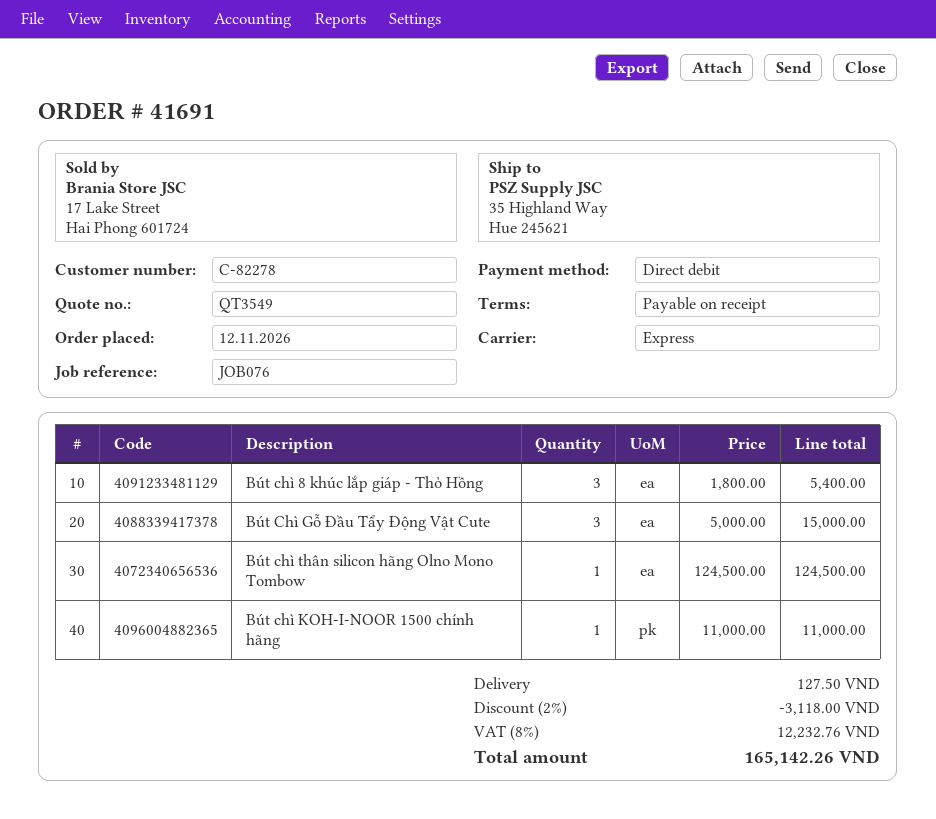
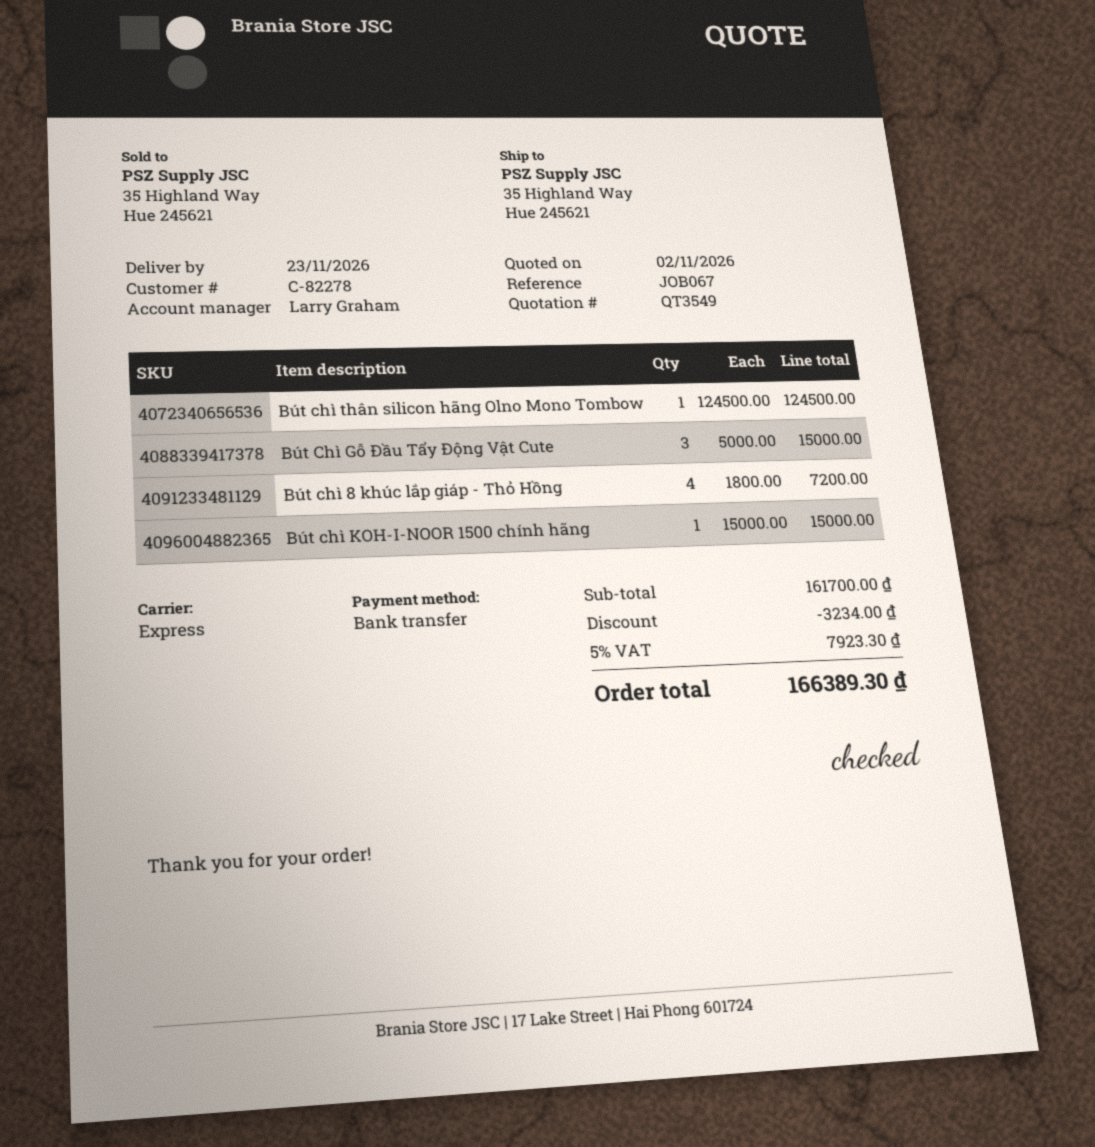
reference: JOB076 -> JOB067
payment method: direct debit -> bank transfer
Bút chì 8 khúc lắp giáp - Thỏ Hồng: 3 x 1800.00 = 5400.00 -> 4 x 1800.00 = 7200.00
Bút chì KOH-I-NOOR 1500 chính hãng: 1 x 11000.00 = 11000.00 -> 1 x 15000.00 = 15000.00
discount: 3118.00 -> 3234.00
shipping: 127.50 -> none
tax: 8% = 12232.76 -> 5% = 7923.30
total: 165142.26 -> 166389.30

